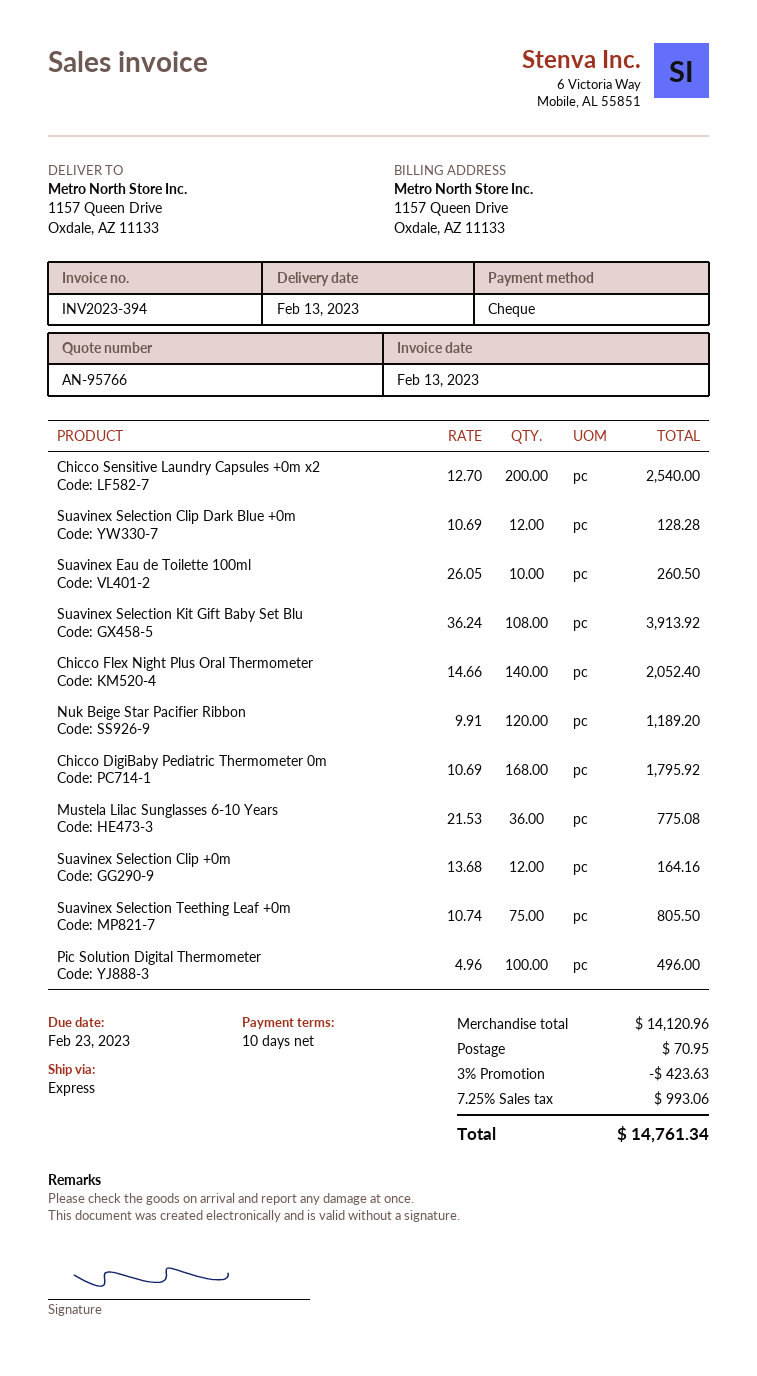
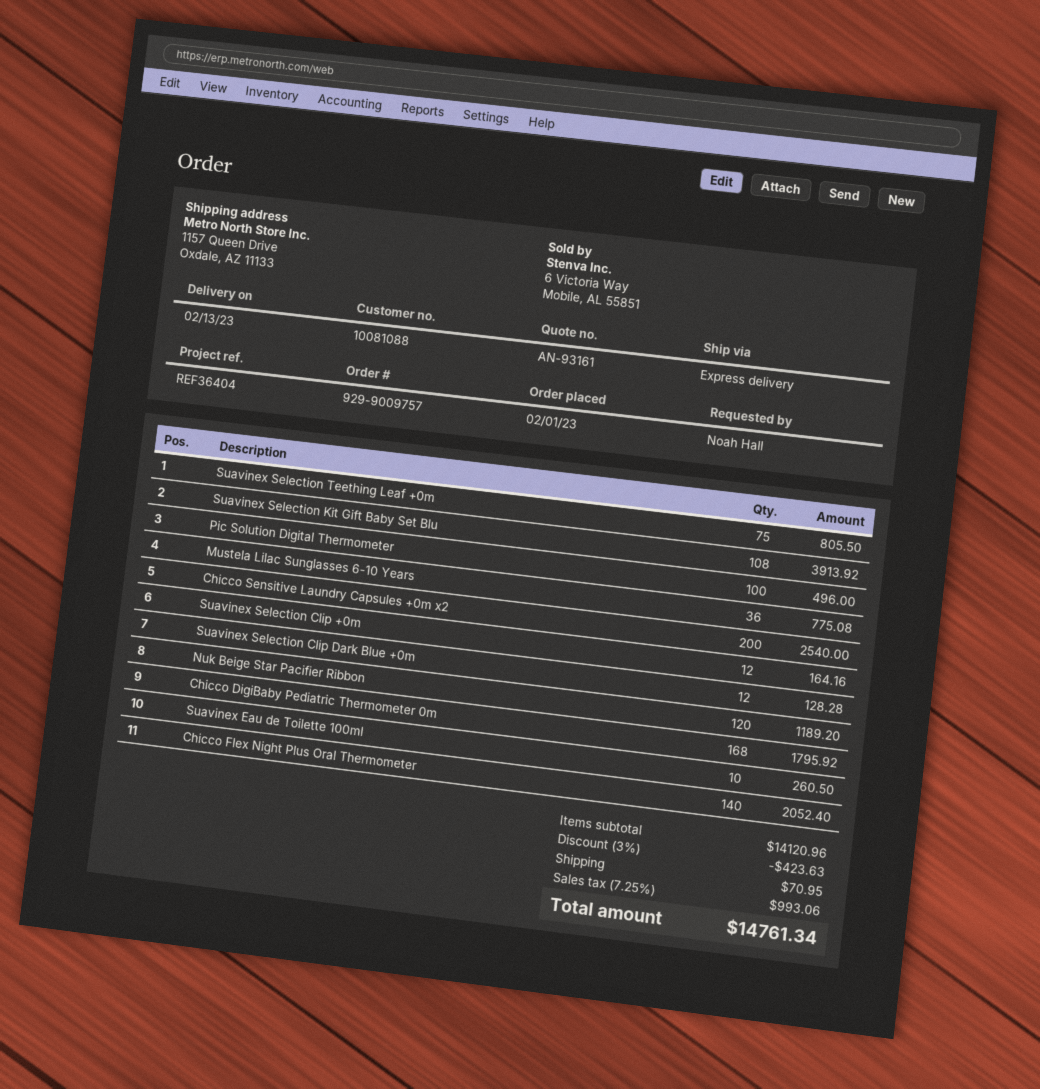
quote number: AN-95766 -> AN-93161

